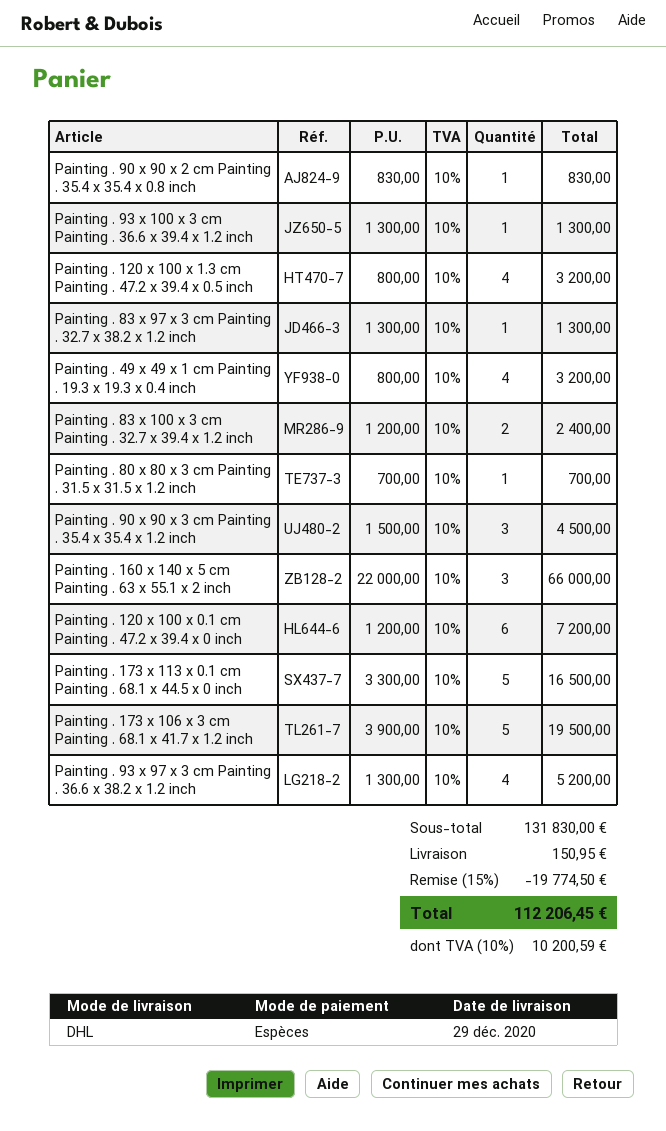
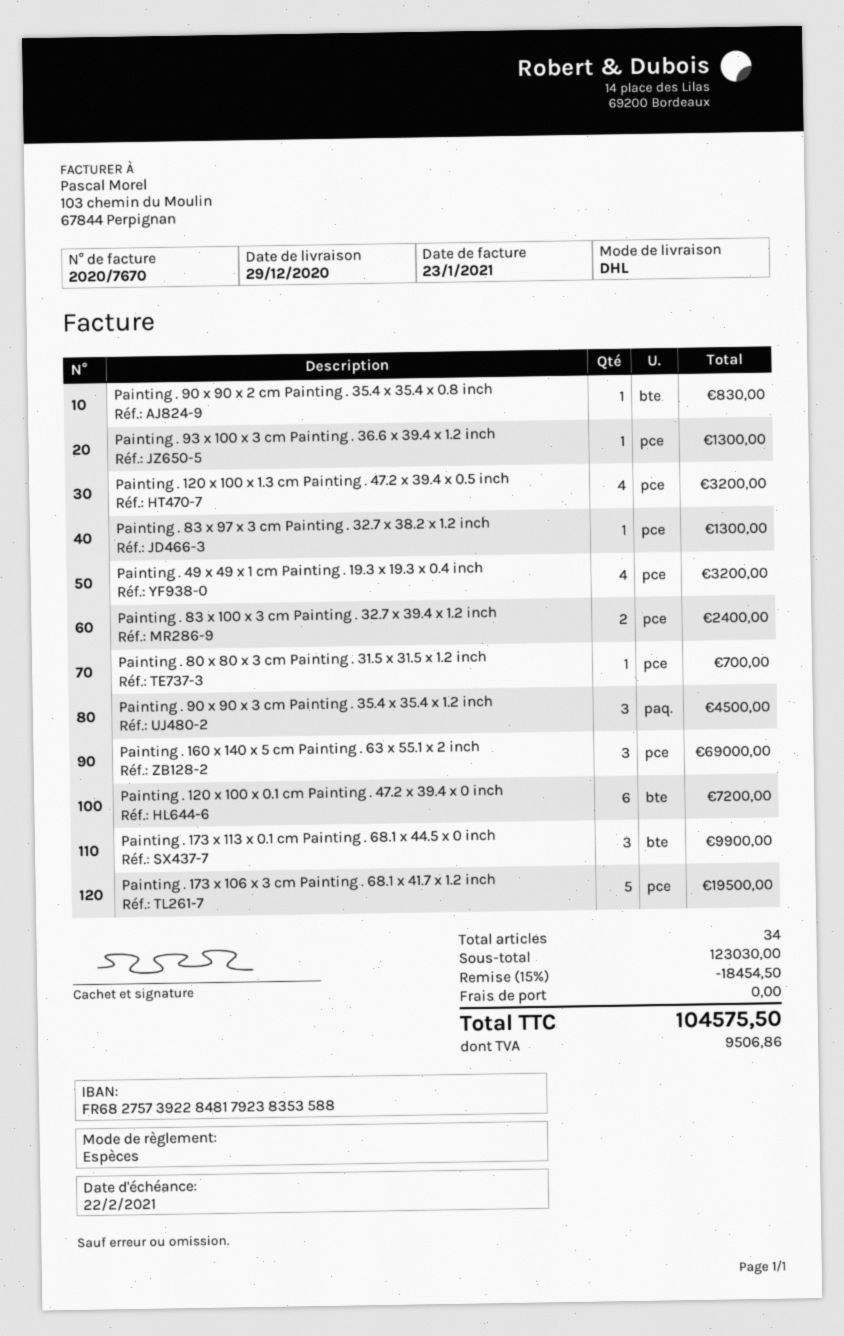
Painting . 160 x 140 x 5 cm Painting . 63 x 55.1 x 2 inch: 3 for 66000.00 -> 3 for 69000.00
Painting . 173 x 113 x 0.1 cm Painting . 68.1 x 44.5 x 0 inch: 5 for 16500.00 -> 3 for 9900.00
Painting . 93 x 97 x 3 cm Painting . 36.6 x 38.2 x 1.2 inch: 4 for 5200.00 -> none
subtotal: 131830.00 -> 123030.00
discount: 15% = 19774.50 -> 15% = 18454.50
shipping: 150.95 -> 0.00
tax: 10200.59 -> 9506.86
total: 112206.45 -> 104575.50

